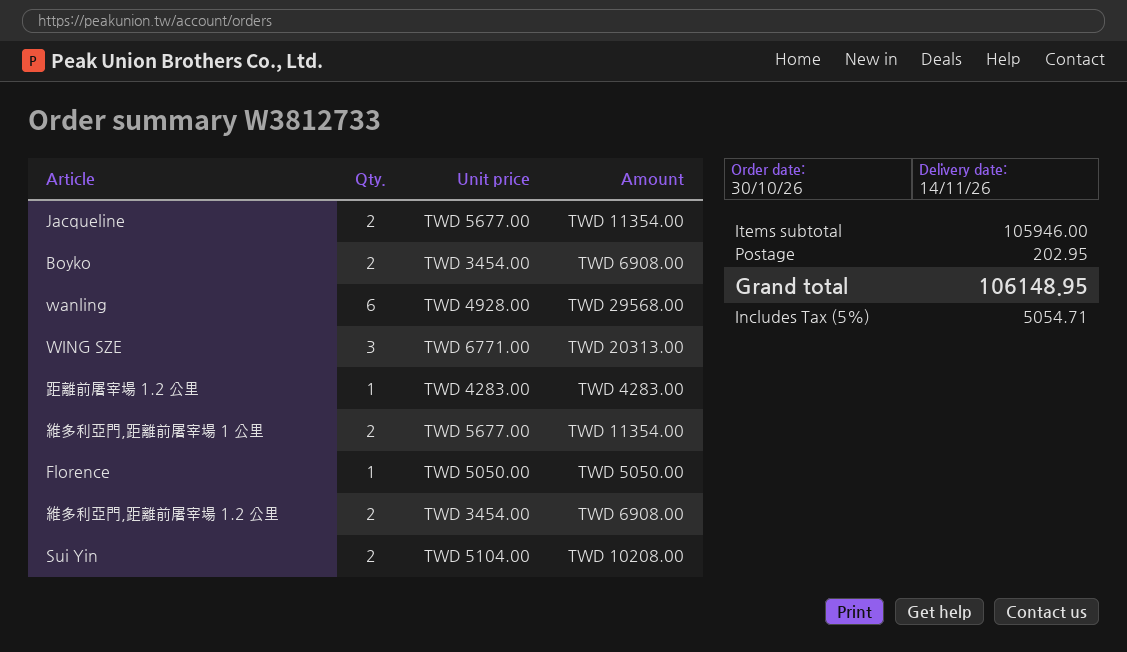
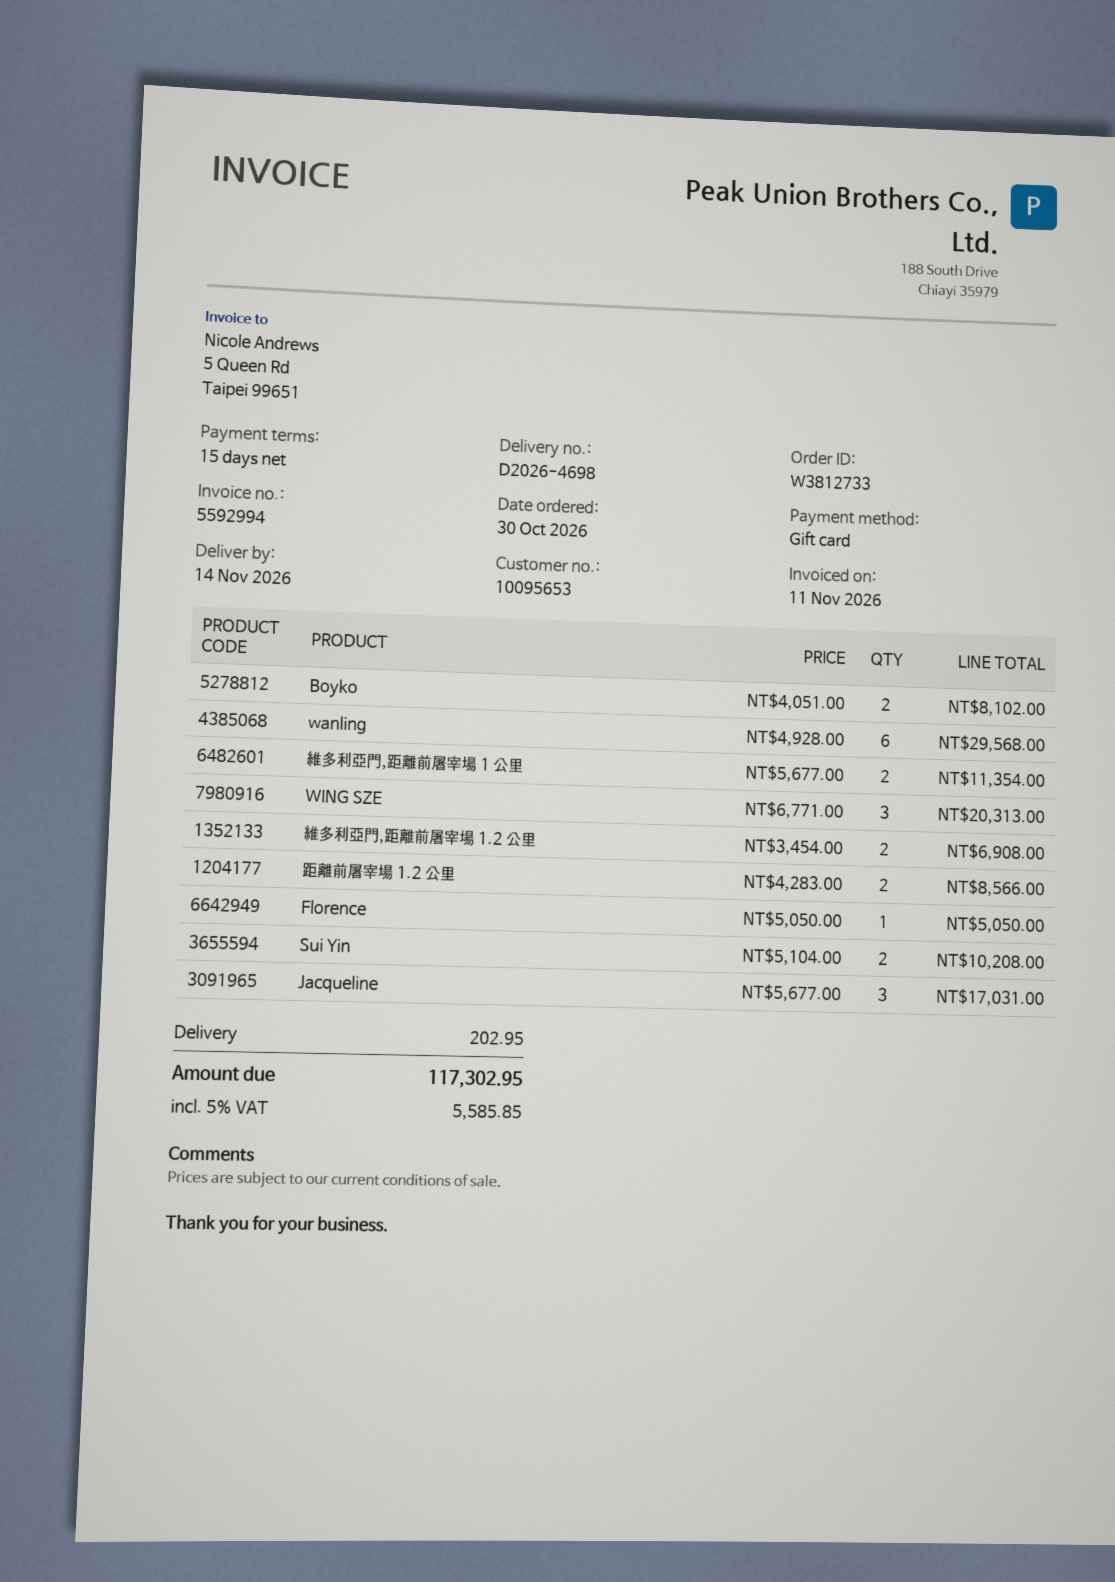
Jacqueline: 2 x 5677.00 = 11354.00 -> 3 x 5677.00 = 17031.00
Boyko: 2 x 3454.00 = 6908.00 -> 2 x 4051.00 = 8102.00
距離前屠宰場 1.2 公里: 1 x 4283.00 = 4283.00 -> 2 x 4283.00 = 8566.00
tax: 5% = 5054.71 -> 5% = 5585.85
total: 106148.95 -> 117302.95

